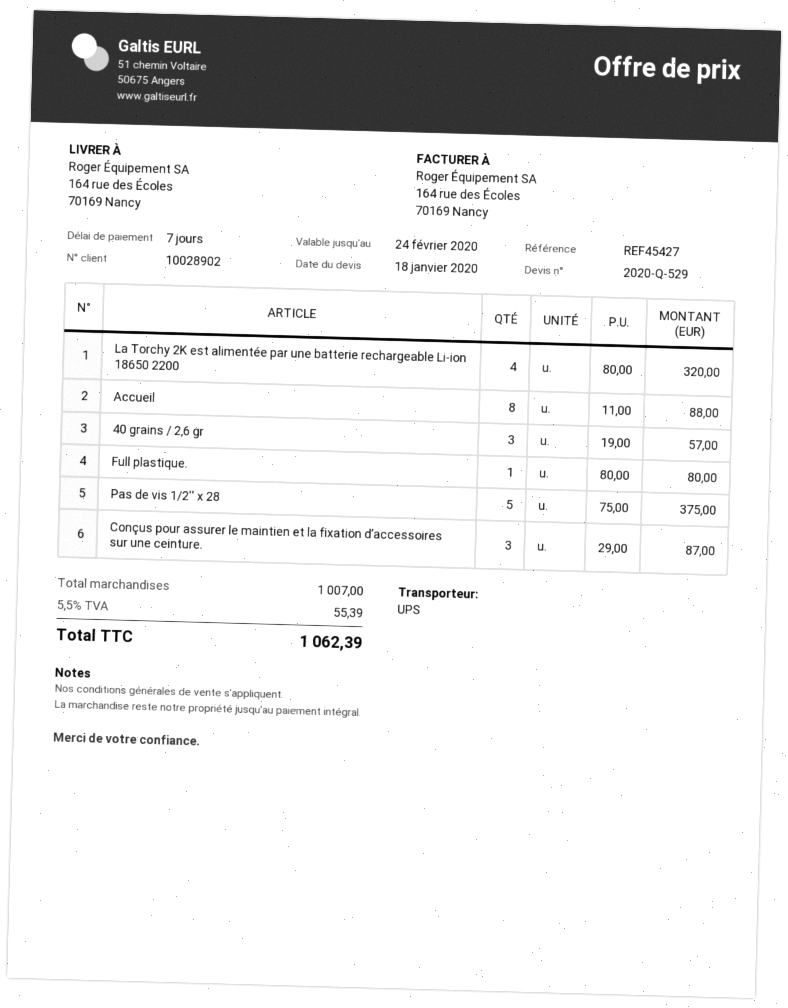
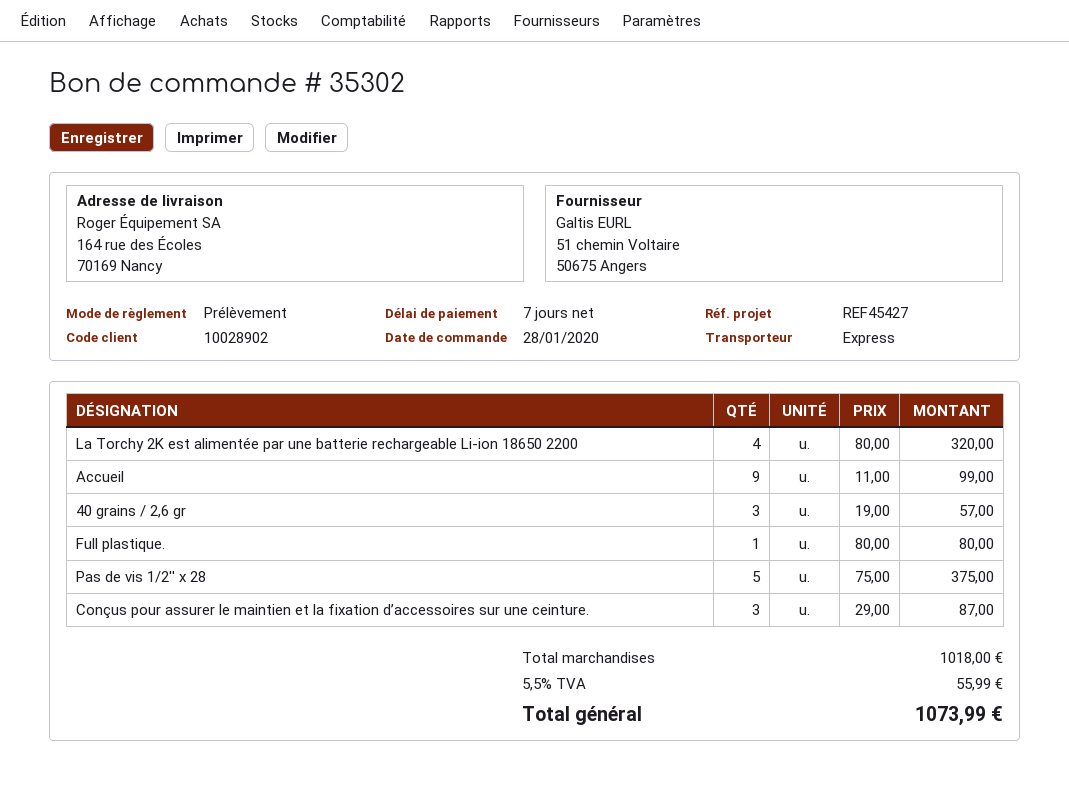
shipping method: UPS -> express
Accueil: 8 x 11.00 = 88.00 -> 9 x 11.00 = 99.00
subtotal: 1007.00 -> 1018.00
tax: 5.5% = 55.39 -> 5.5% = 55.99
total: 1062.39 -> 1073.99

